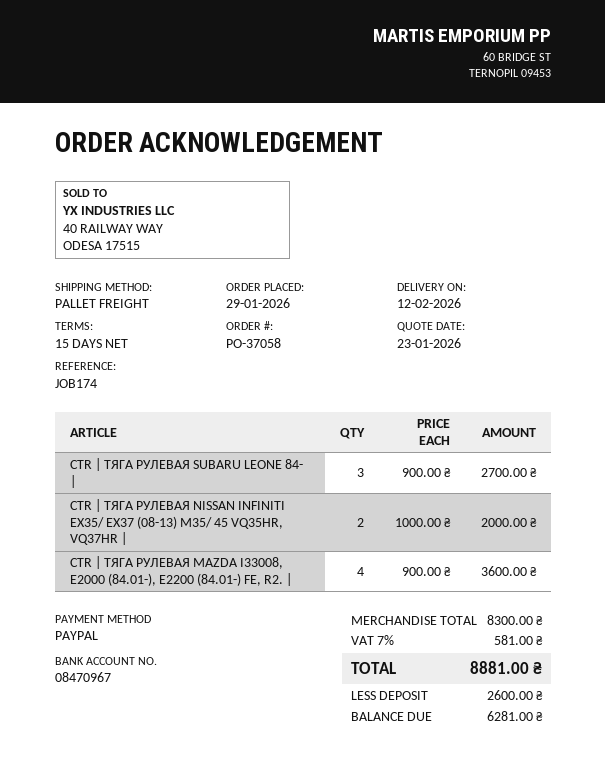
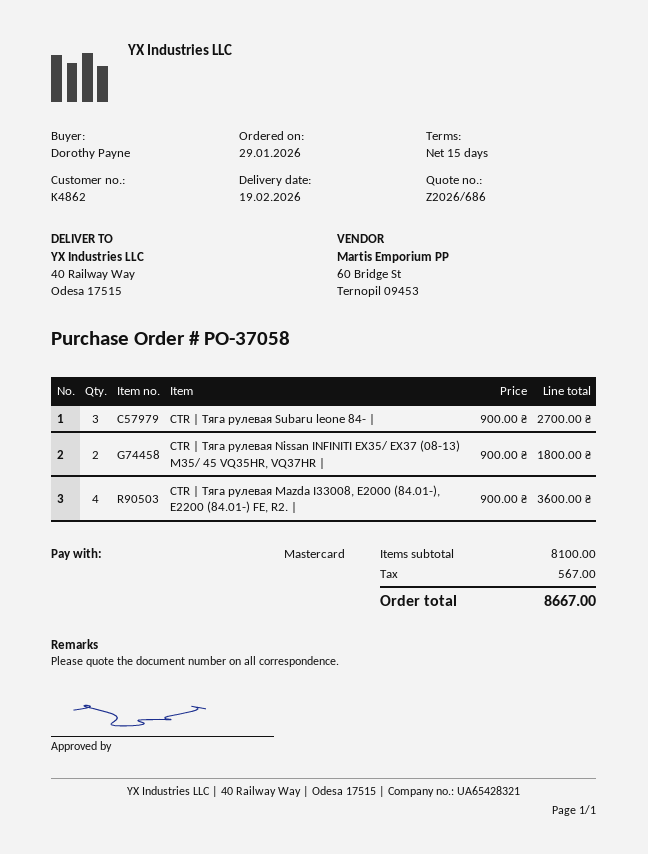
delivery date: 2026-02-12 -> 2026-02-19
payment method: PayPal -> Mastercard
CTR | ТЯГА РУЛЕВАЯ NISSAN INFINITI EX35/ EX37 (08-13) M35/ 45 VQ35HR, VQ37HR |: 2 x 1000.00 = 2000.00 -> 2 x 900.00 = 1800.00
subtotal: 8300.00 -> 8100.00
tax: 581.00 -> 567.00
total: 8881.00 -> 8667.00

